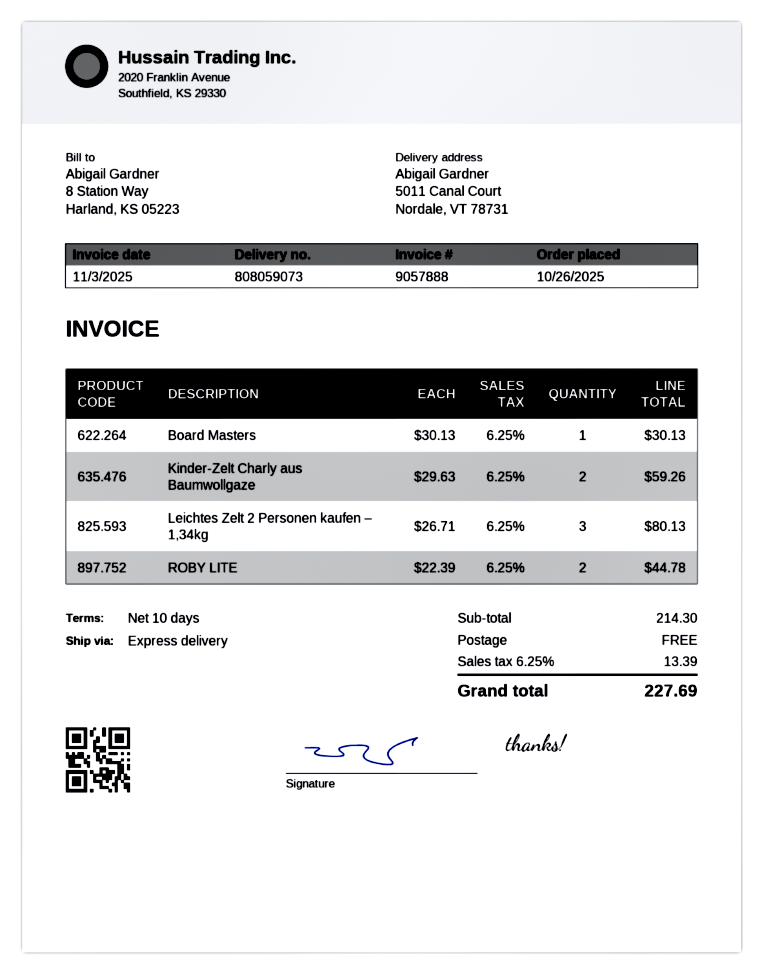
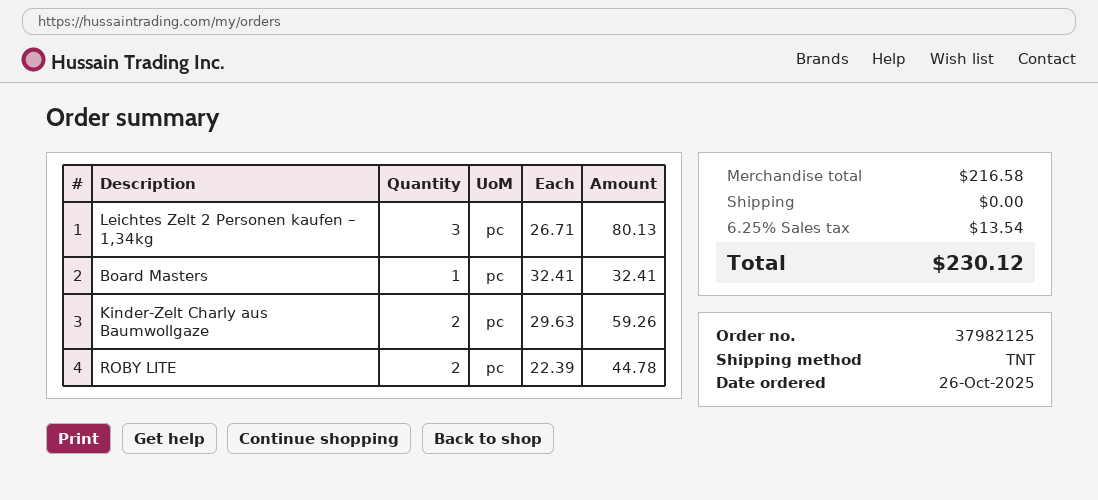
shipping method: express -> TNT
Board Masters: 1 x 30.13 = 30.13 -> 1 x 32.41 = 32.41
subtotal: 214.30 -> 216.58
tax: 6.25% = 13.39 -> 6.25% = 13.54
total: 227.69 -> 230.12

